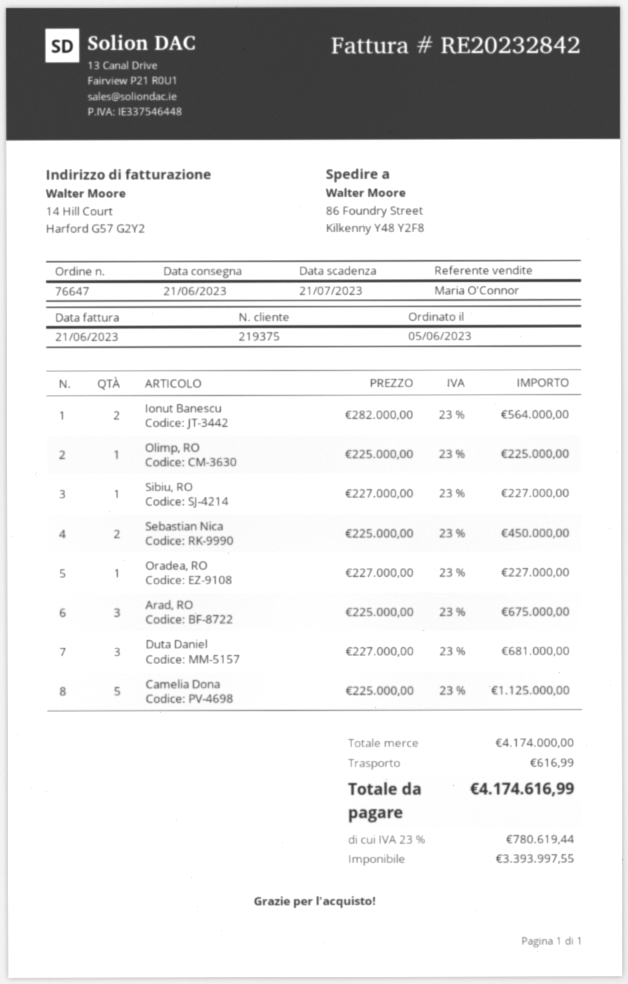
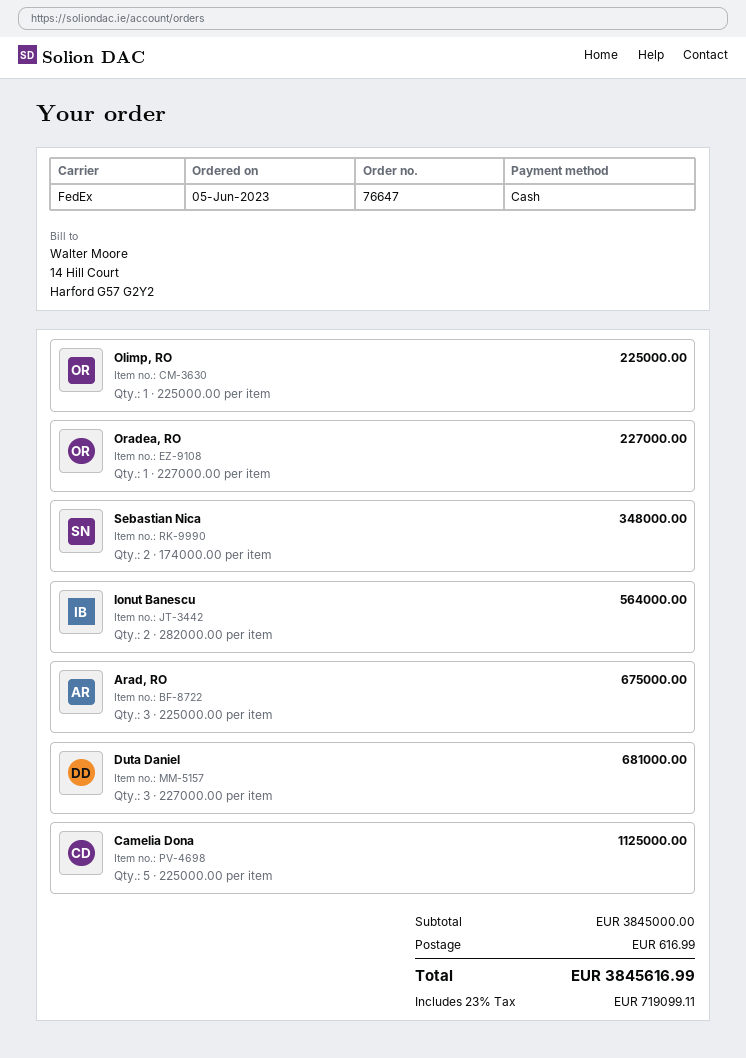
Sibiu, RO: 1 x 227000.00 = 227000.00 -> none
Sebastian Nica: 2 x 225000.00 = 450000.00 -> 2 x 174000.00 = 348000.00
subtotal: 4174000.00 -> 3845000.00
tax: 23% = 780619.44 -> 23% = 719099.11
total: 4174616.99 -> 3845616.99

